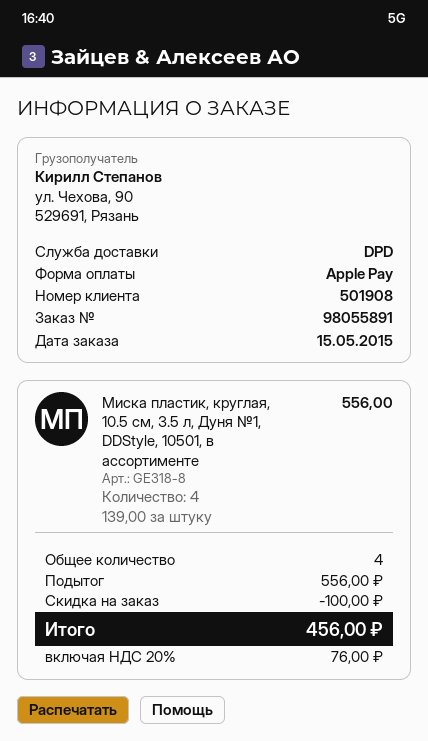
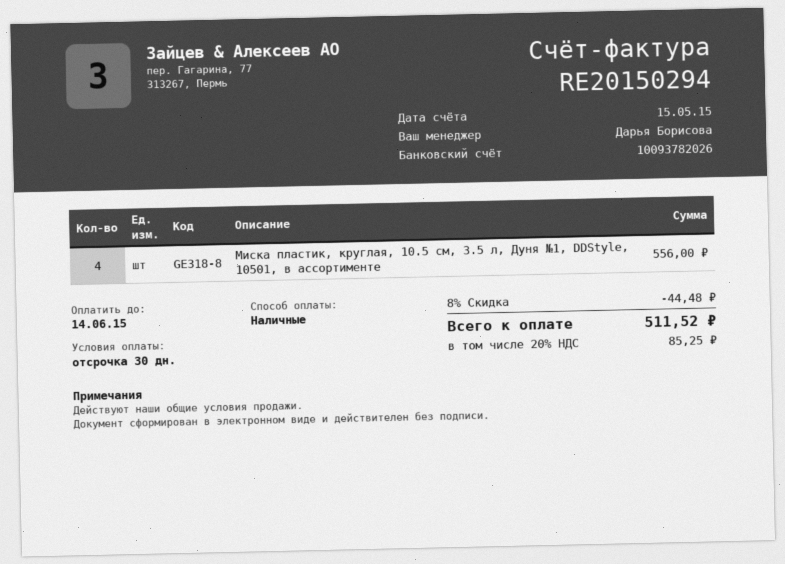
payment method: Apple Pay -> cash
discount: 100.00 -> 44.48
tax: 20% = 76.00 -> 20% = 85.25
total: 456.00 -> 511.52

